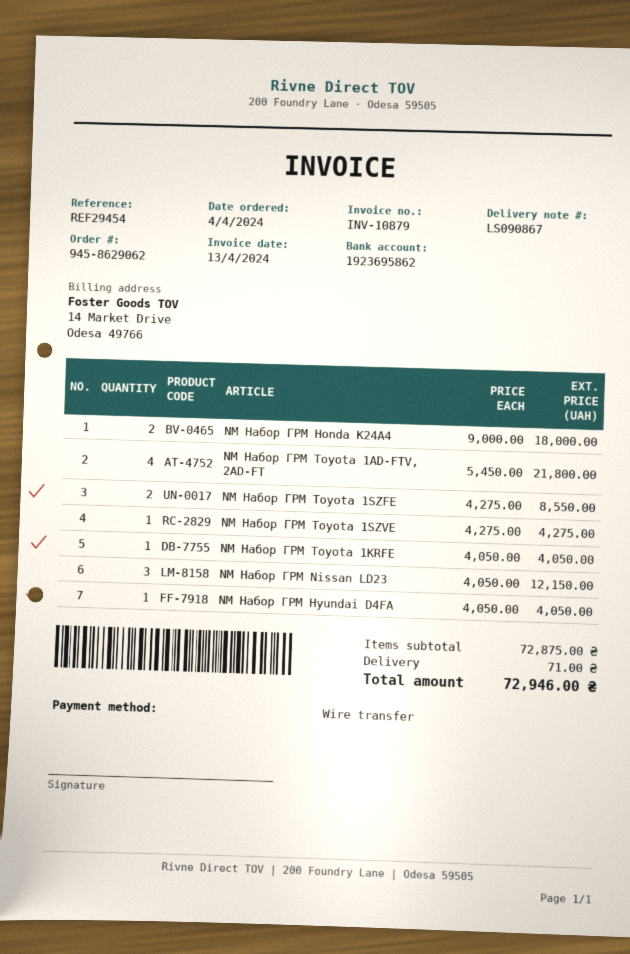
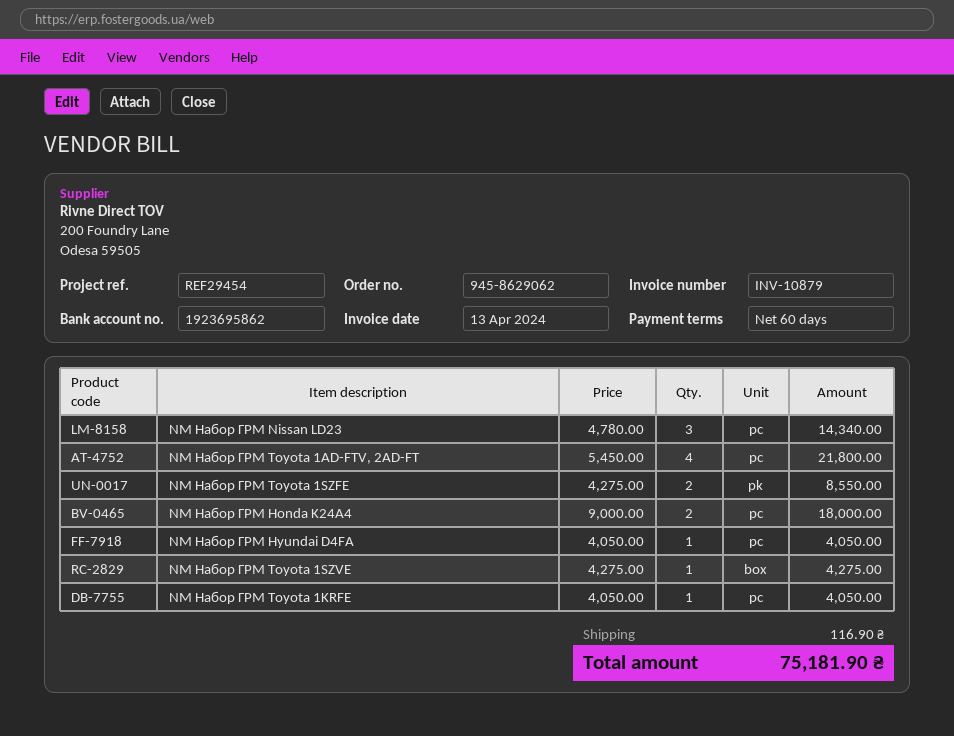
NM Набор ГРМ Nissan LD23: 3 x 4050.00 = 12150.00 -> 3 x 4780.00 = 14340.00
shipping: 71.00 -> 116.90
total: 72946.00 -> 75181.90

